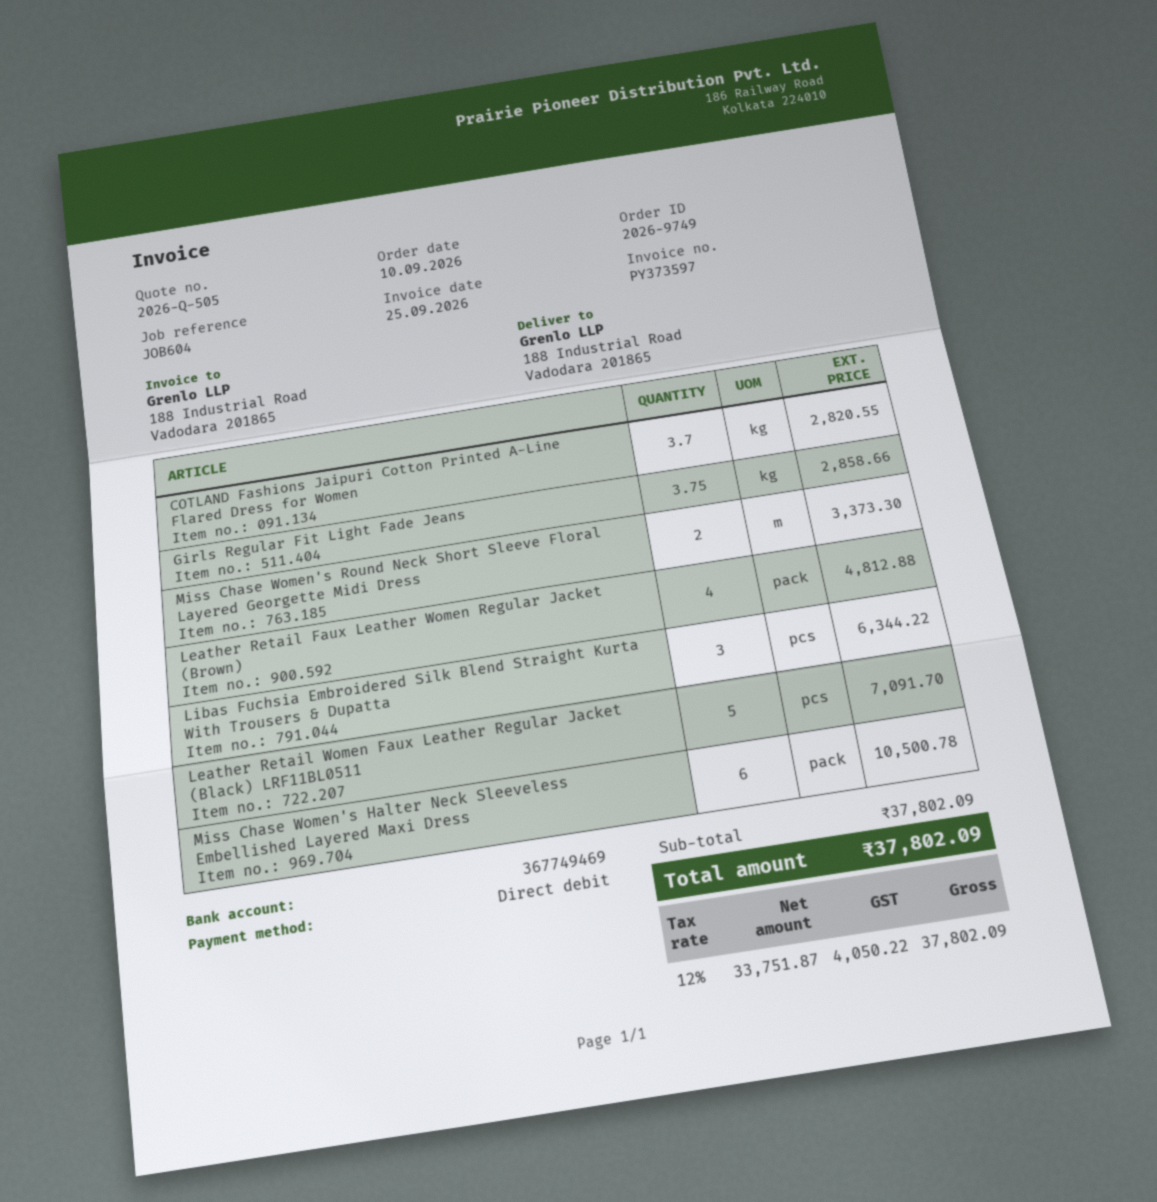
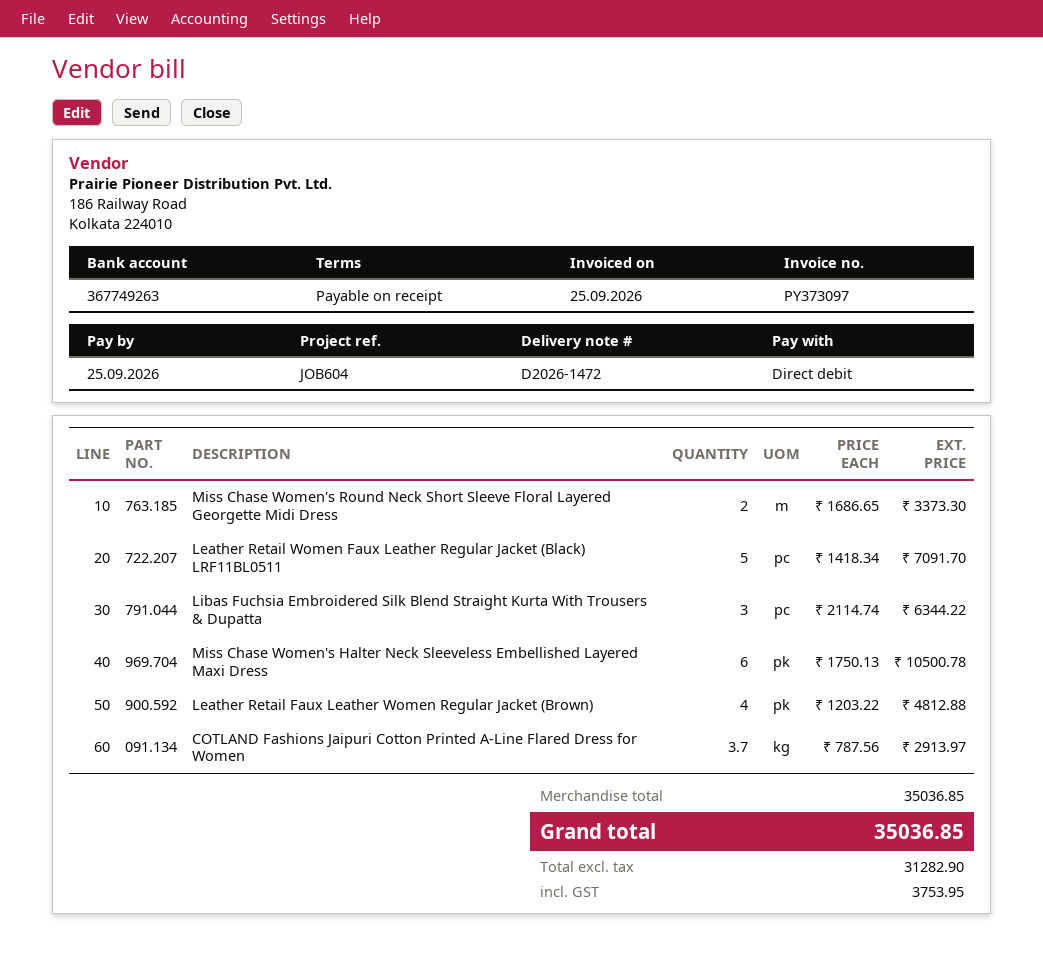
invoice number: PY373597 -> PY373097
bank account: 367749469 -> 367749263
COTLAND Fashions Jaipuri Cotton Printed A-Line Flared Dress for Women: 3.7 for 2820.55 -> 3.7 for 2913.97
Girls Regular Fit Light Fade Jeans: 3.75 for 2858.66 -> none
subtotal: 37802.09 -> 35036.85
net: 33751.87 -> 31282.90
tax: 4050.22 -> 3753.95
total: 37802.09 -> 35036.85

